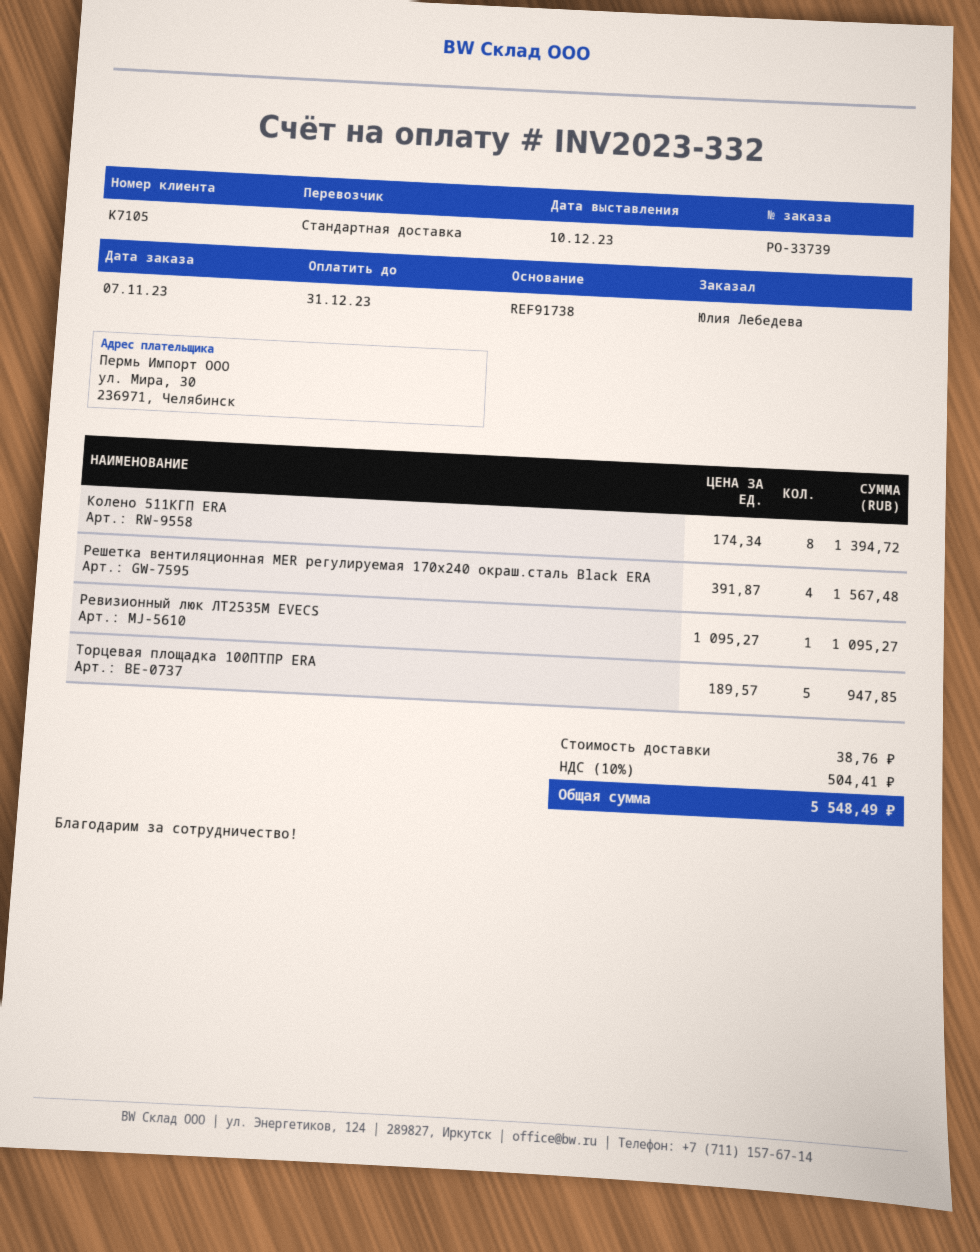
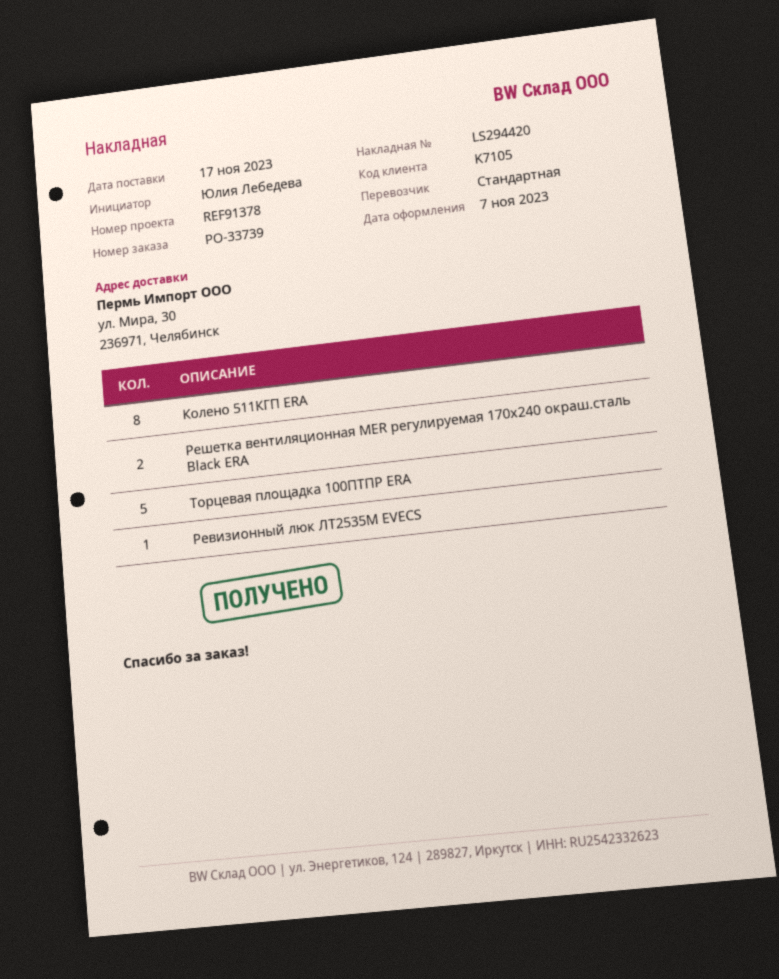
reference: REF91738 -> REF91378
Решетка вентиляционная MER регулируемая 170х240 окраш.сталь Black ERA: 4 -> 2

